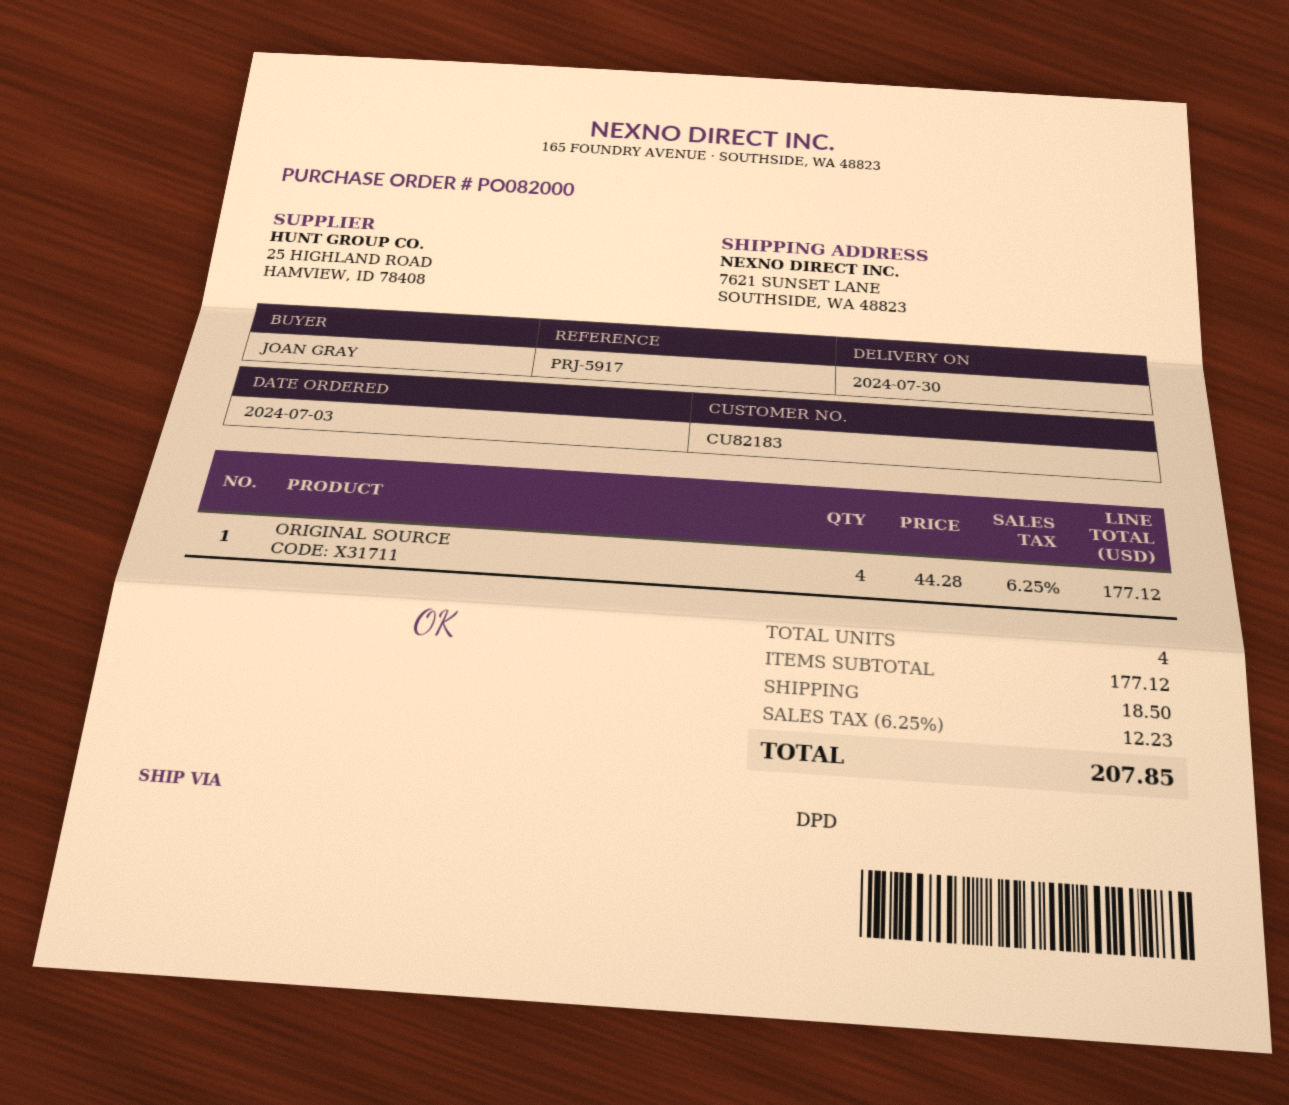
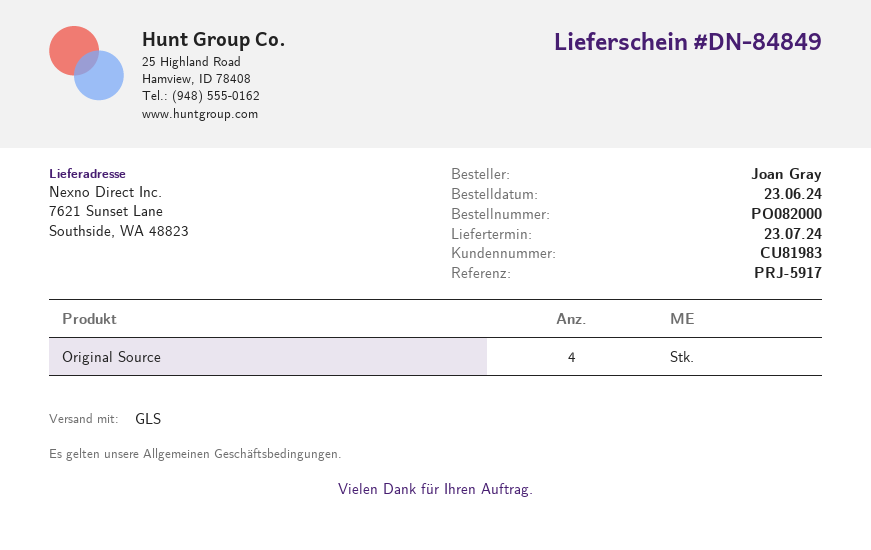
order date: 2024-07-03 -> 2024-06-23
delivery date: 2024-07-30 -> 2024-07-23
customer number: CU82183 -> CU81983
shipping method: DPD -> GLS

